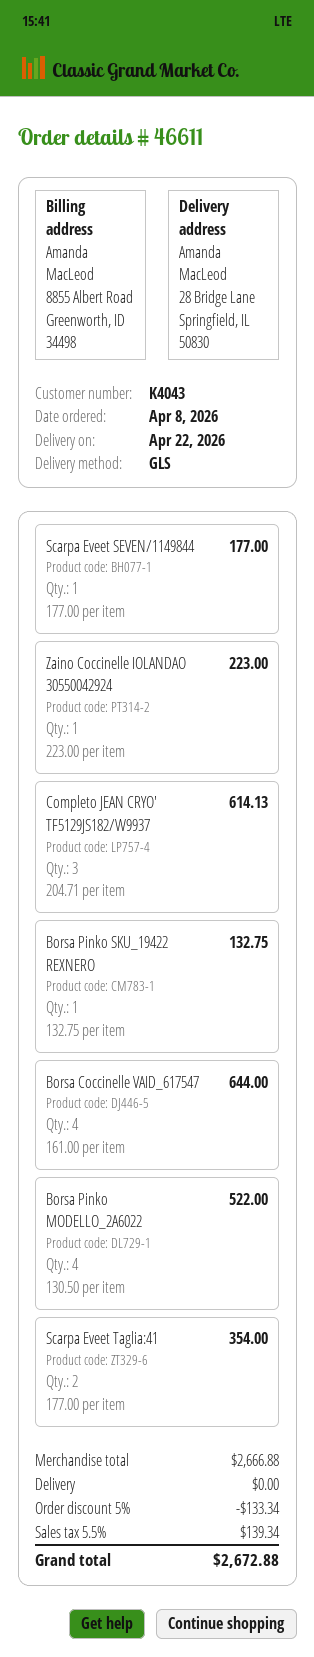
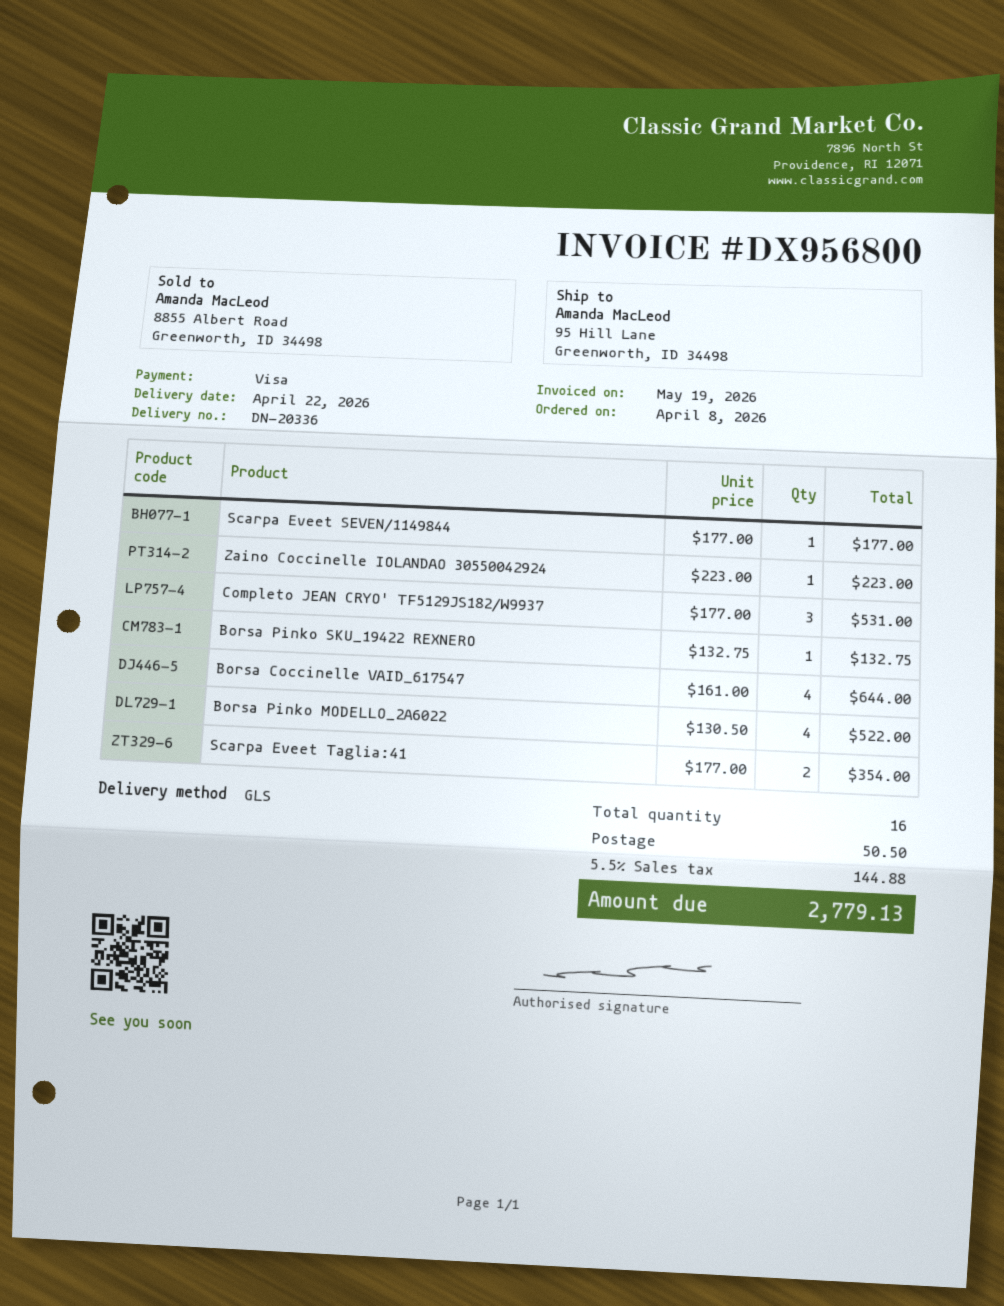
ship to: 28 Bridge Lane, Springfield, IL 50830 -> 95 Hill Lane, Greenworth, ID 34498
Completo JEAN CRYO' TF5129JS182/W9937: 3 x 204.71 = 614.13 -> 3 x 177.00 = 531.00
discount: 5% = 133.34 -> none
shipping: 0.00 -> 50.50
tax: 5.5% = 139.34 -> 5.5% = 144.88
total: 2672.88 -> 2779.13

